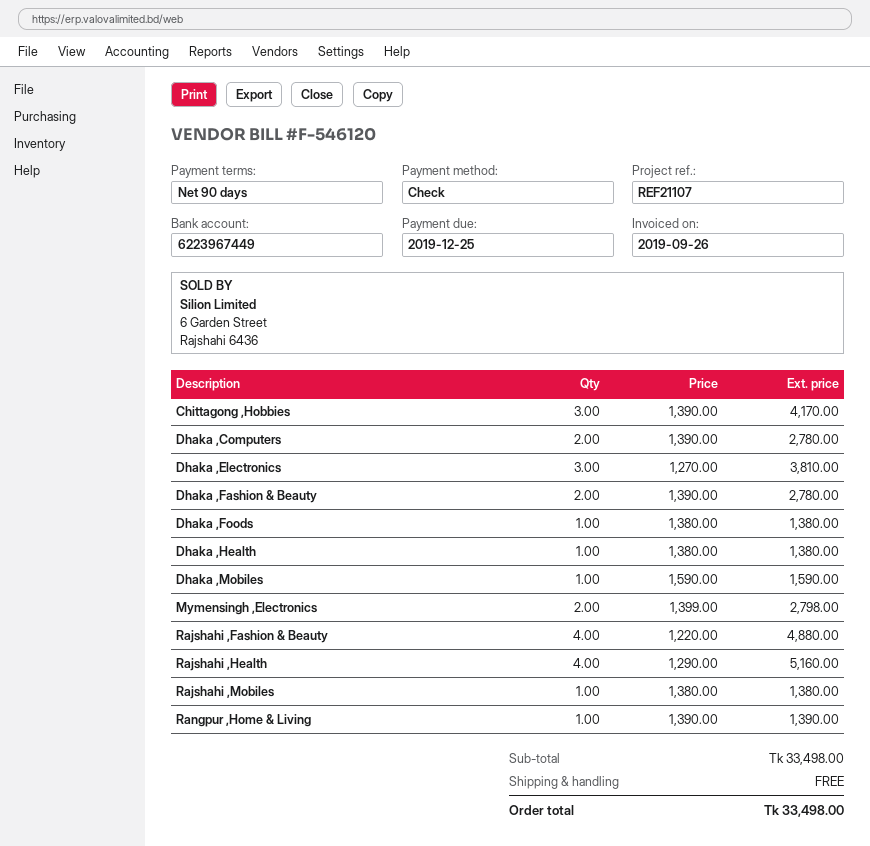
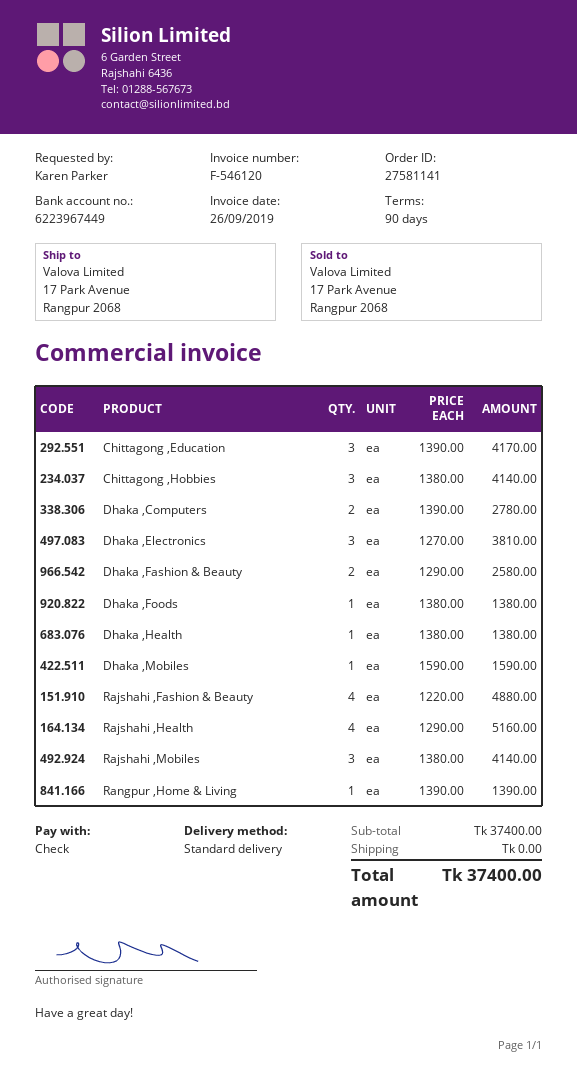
Chittagong ,Hobbies: 3 x 1390.00 = 4170.00 -> 3 x 1380.00 = 4140.00
Dhaka ,Fashion & Beauty: 2 x 1390.00 = 2780.00 -> 2 x 1290.00 = 2580.00
Mymensingh ,Electronics: 2 x 1399.00 = 2798.00 -> none
Rajshahi ,Mobiles: 1 x 1380.00 = 1380.00 -> 3 x 1380.00 = 4140.00
Chittagong ,Education: none -> 3 x 1390.00 = 4170.00
subtotal: 33498.00 -> 37400.00
total: 33498.00 -> 37400.00

